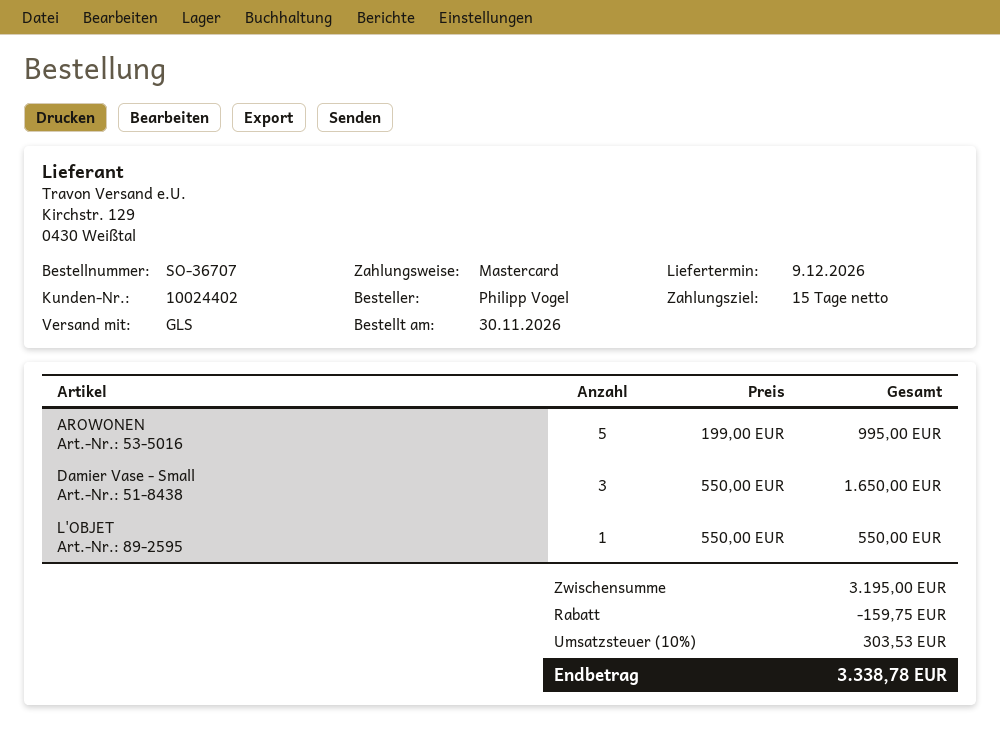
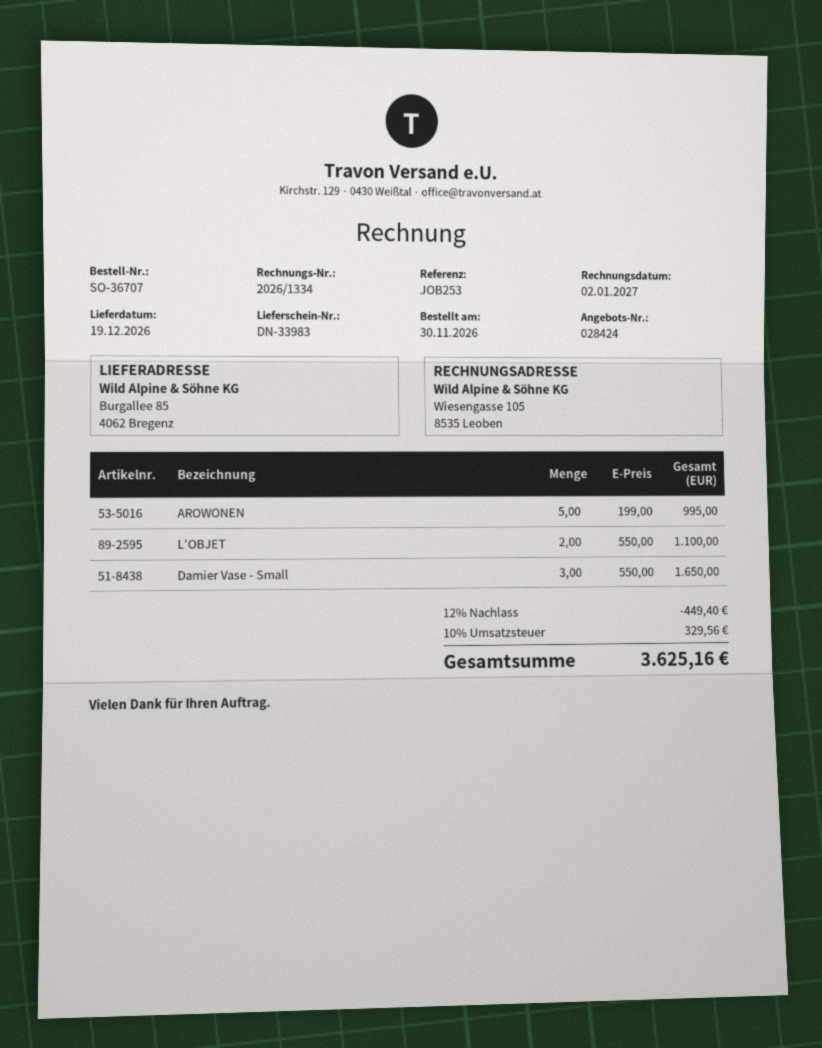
delivery date: 2026-12-09 -> 2026-12-19
L'OBJET: 1 x 550.00 = 550.00 -> 2 x 550.00 = 1100.00
discount: 159.75 -> 449.40
tax: 10% = 303.53 -> 10% = 329.56
total: 3338.78 -> 3625.16

